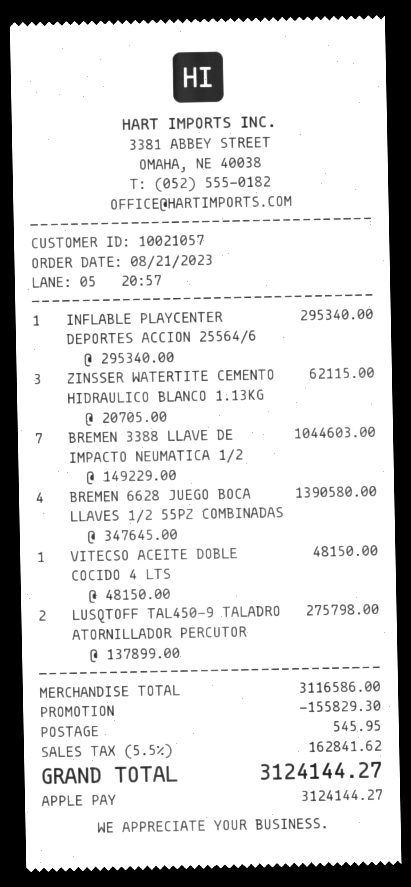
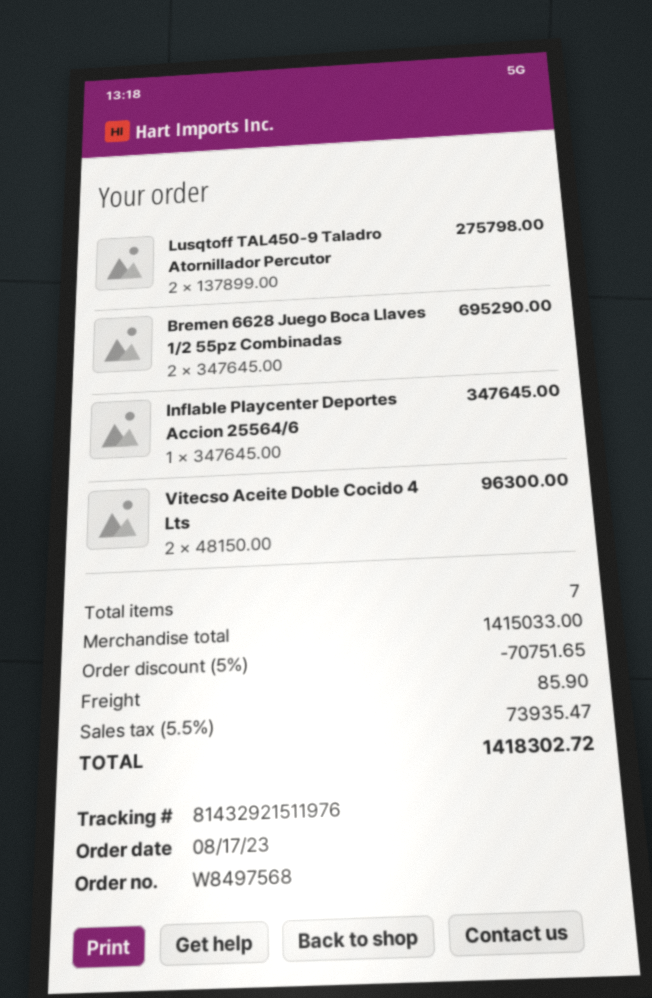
order date: 2023-08-21 -> 2023-08-17
INFLABLE PLAYCENTER DEPORTES ACCION 25564/6: 1 x 295340.00 = 295340.00 -> 1 x 347645.00 = 347645.00
ZINSSER WATERTITE CEMENTO HIDRAULICO BLANCO 1.13KG: 3 x 20705.00 = 62115.00 -> none
BREMEN 3388 LLAVE DE IMPACTO NEUMATICA 1/2: 7 x 149229.00 = 1044603.00 -> none
BREMEN 6628 JUEGO BOCA LLAVES 1/2 55PZ COMBINADAS: 4 x 347645.00 = 1390580.00 -> 2 x 347645.00 = 695290.00
VITECSO ACEITE DOBLE COCIDO 4 LTS: 1 x 48150.00 = 48150.00 -> 2 x 48150.00 = 96300.00
subtotal: 3116586.00 -> 1415033.00
discount: 155829.30 -> 70751.65
shipping: 545.95 -> 85.90
tax: 5.5% = 162841.62 -> 5.5% = 73935.47
total: 3124144.27 -> 1418302.72

